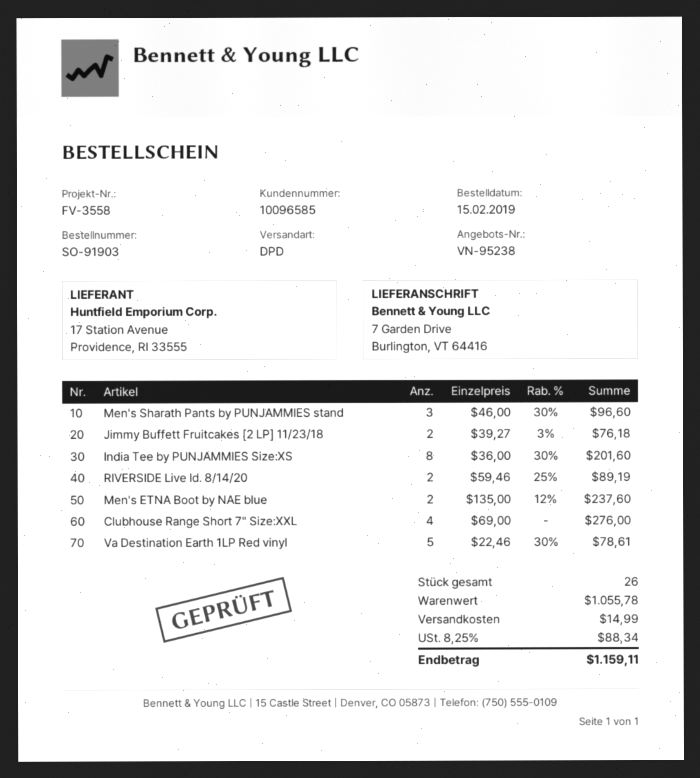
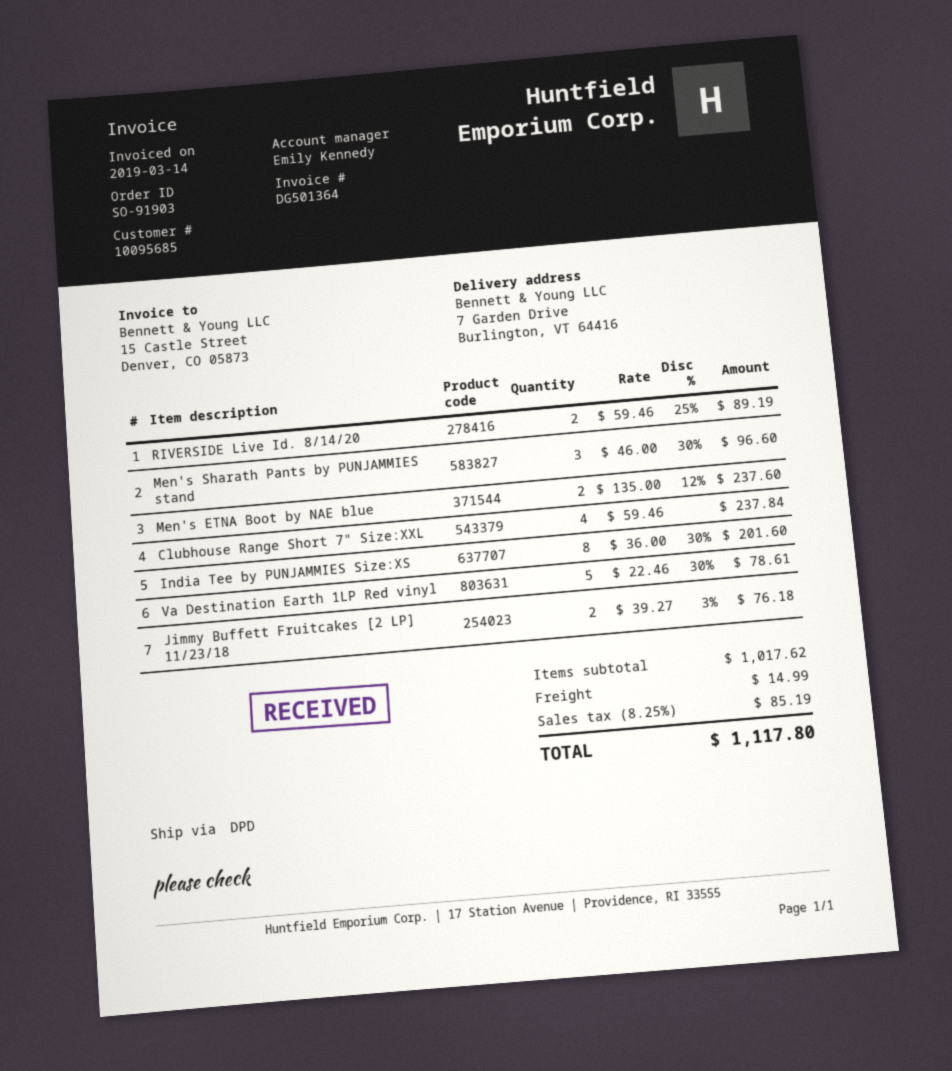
customer number: 10096585 -> 10095685
Clubhouse Range Short 7" Size:XXL: 4 x 69.00 = 276.00 -> 4 x 59.46 = 237.84
subtotal: 1055.78 -> 1017.62
tax: 8.25% = 88.34 -> 8.25% = 85.19
total: 1159.11 -> 1117.80

